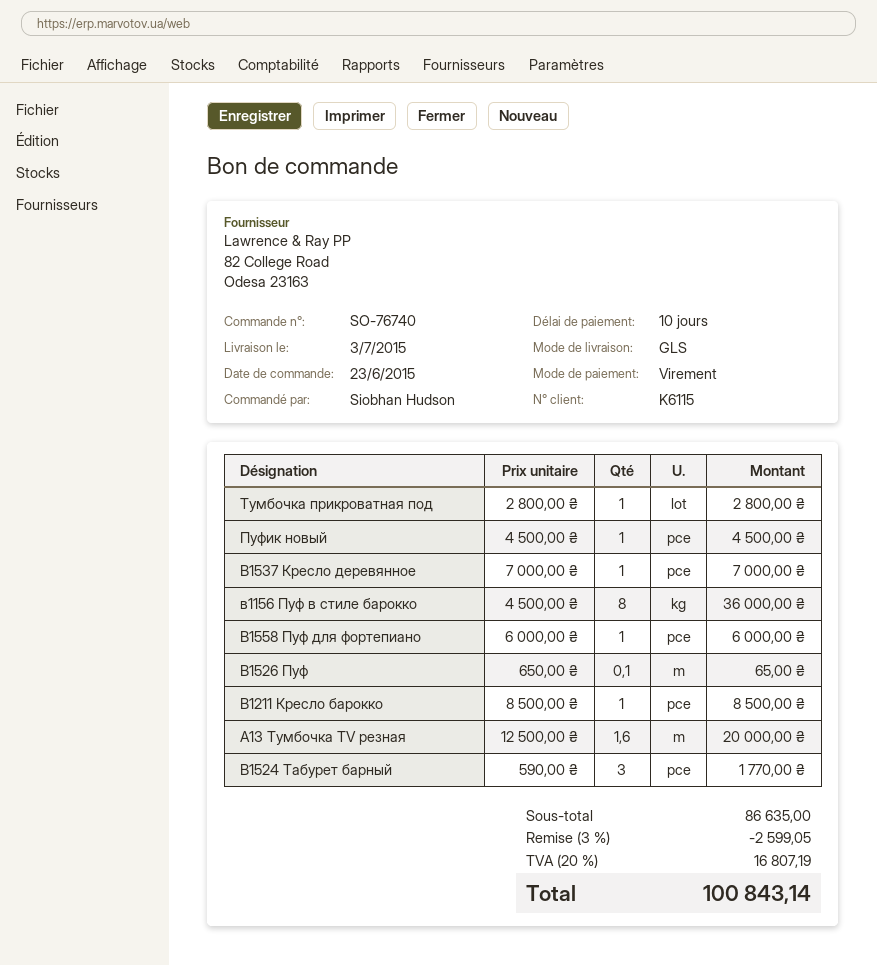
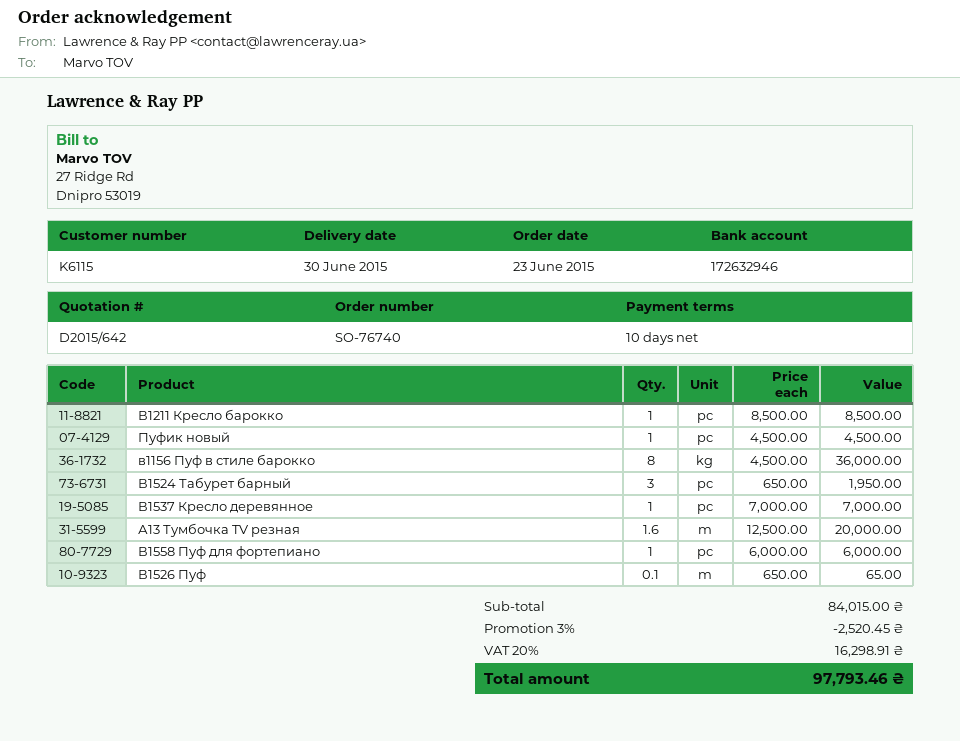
delivery date: 2015-07-03 -> 2015-06-30
Тумбочка прикроватная под: 1 x 2800.00 = 2800.00 -> none
В1524 Табурет барный: 3 x 590.00 = 1770.00 -> 3 x 650.00 = 1950.00
subtotal: 86635.00 -> 84015.00
discount: 3% = 2599.05 -> 3% = 2520.45
tax: 20% = 16807.19 -> 20% = 16298.91
total: 100843.14 -> 97793.46

